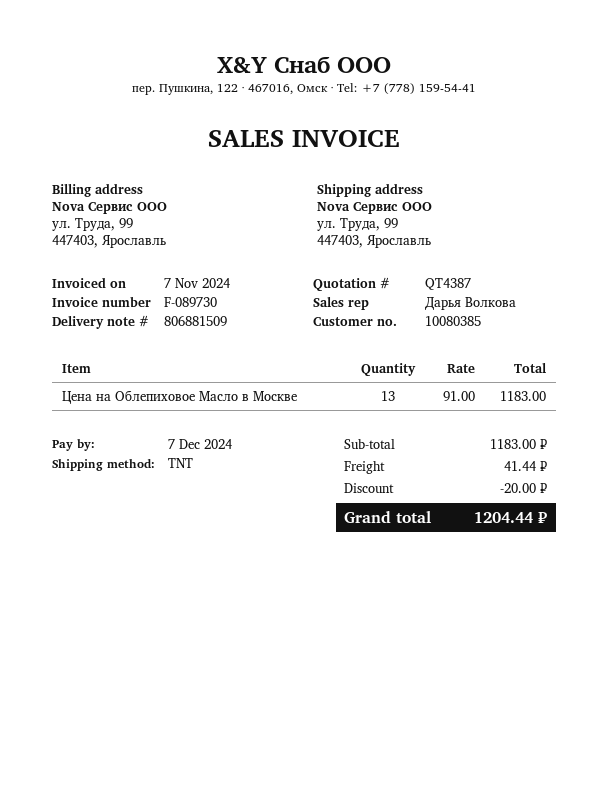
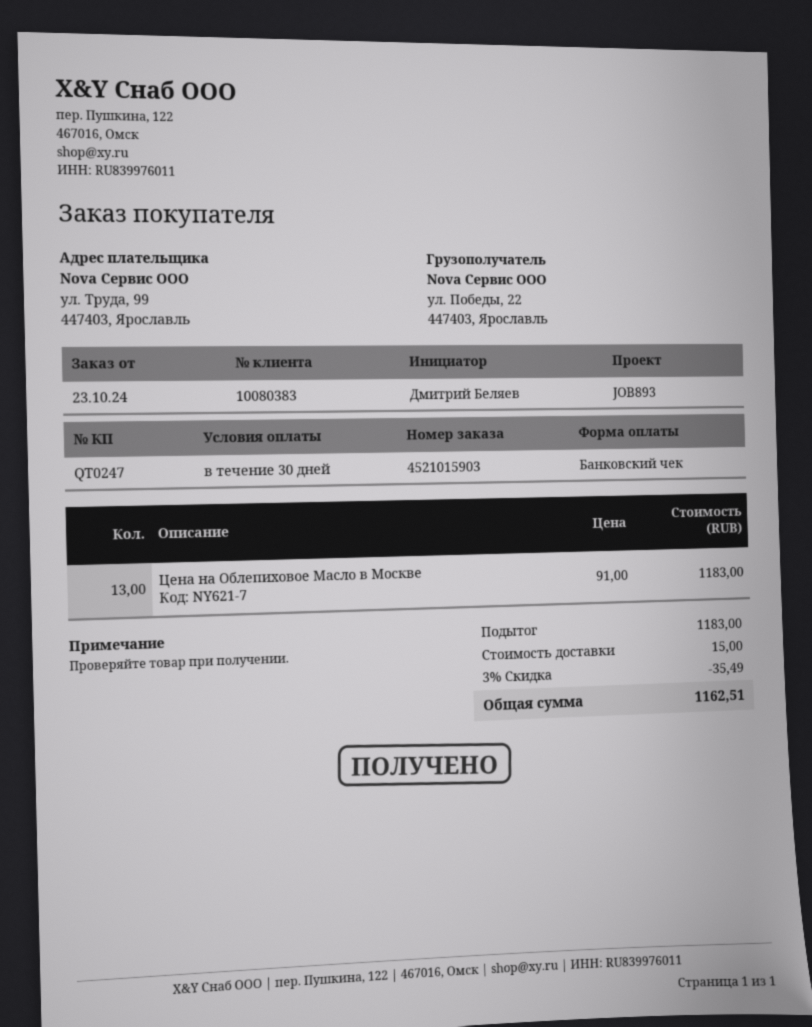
quote number: QT4387 -> QT0247
customer number: 10080385 -> 10080383
ship to: ул. Труда, 99, 447403, Ярославль -> ул. Победы, 22, 447403, Ярославль
discount: 20.00 -> 35.49
shipping: 41.44 -> 15.00
total: 1204.44 -> 1162.51

